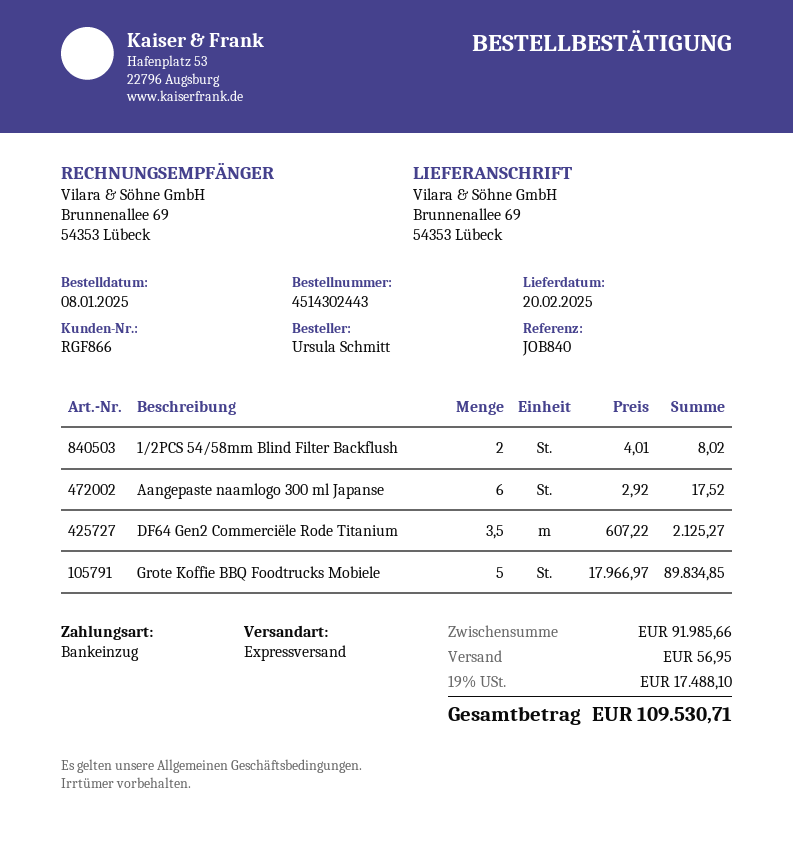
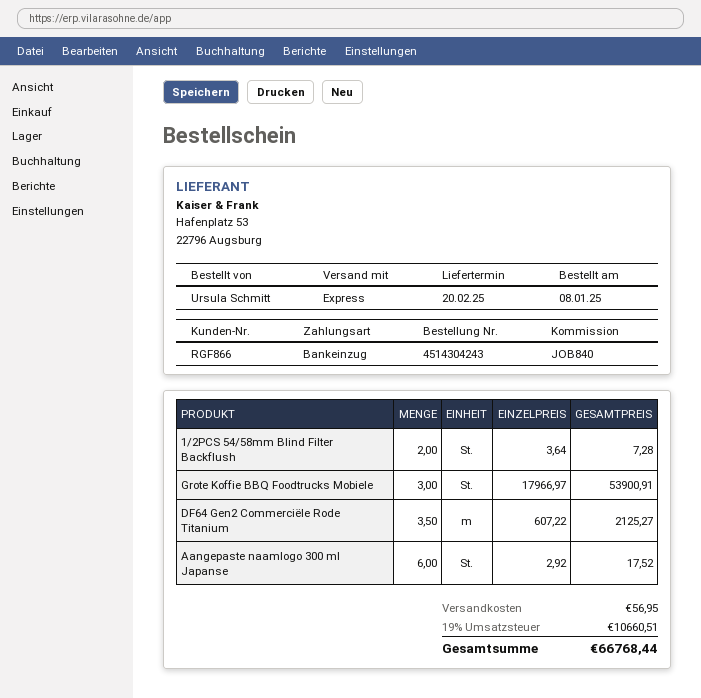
order number: 4514302443 -> 4514304243
1/2PCS 54/58mm Blind Filter Backflush: 2 x 4.01 = 8.02 -> 2 x 3.64 = 7.28
Grote Koffie BBQ Foodtrucks Mobiele: 5 x 17966.97 = 89834.85 -> 3 x 17966.97 = 53900.91
tax: 19% = 17488.10 -> 19% = 10660.51
total: 109530.71 -> 66768.44

